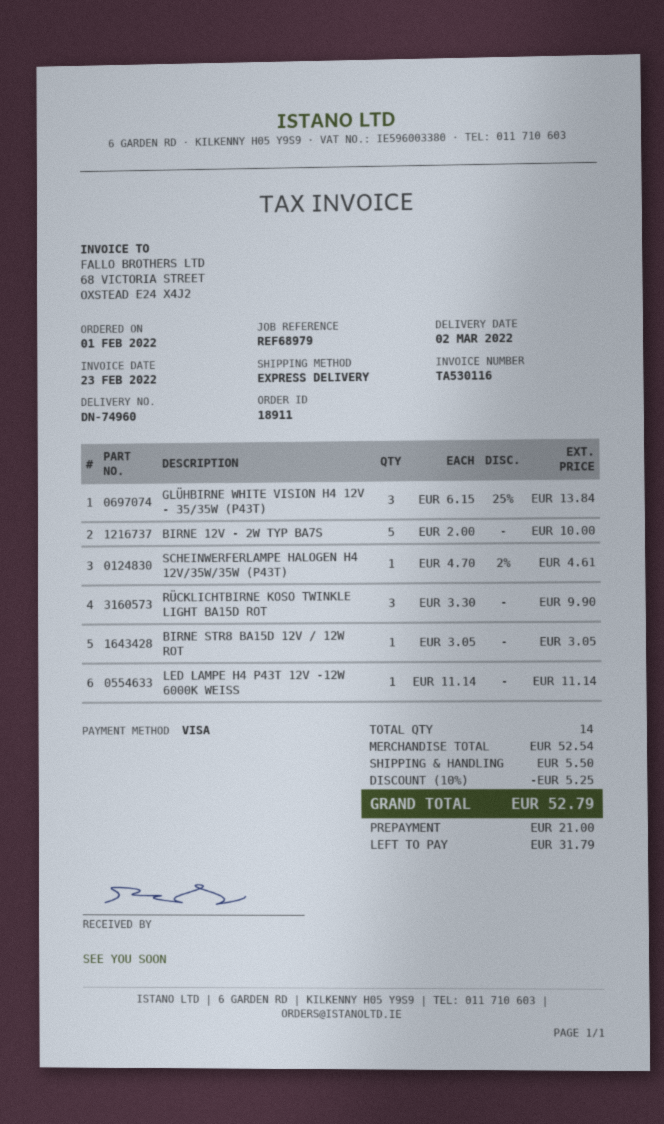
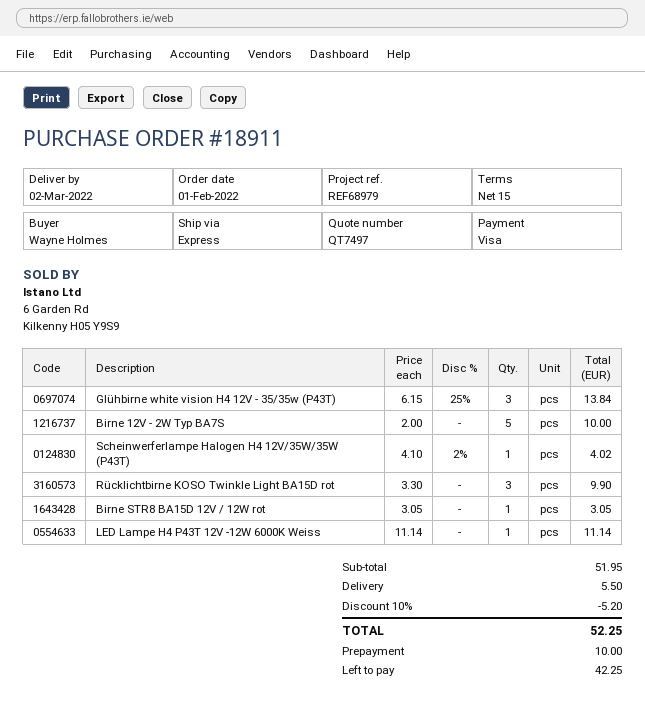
SCHEINWERFERLAMPE HALOGEN H4 12V/35W/35W (P43T): 1 x 4.70 - 2% = 4.61 -> 1 x 4.10 - 2% = 4.02
subtotal: 52.54 -> 51.95
discount: 10% = 5.25 -> 10% = 5.20
total: 52.79 -> 52.25
deposit: 21.00 -> 10.00
balance: 31.79 -> 42.25

